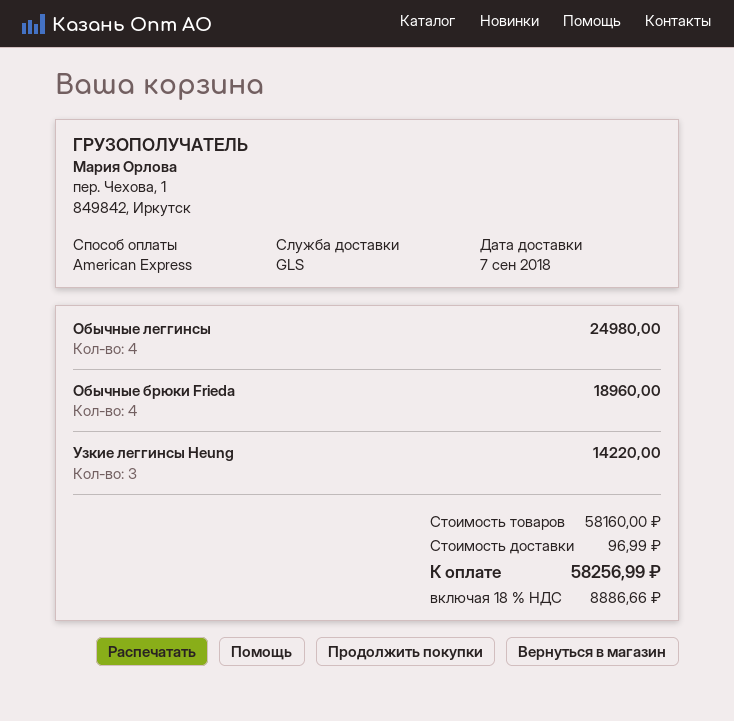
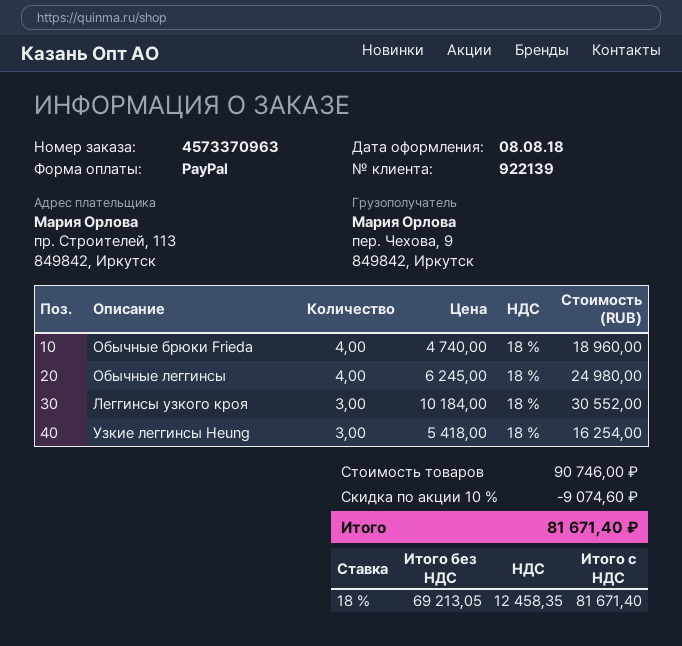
payment method: American Express -> PayPal
ship to: пер. Чехова, 1, 849842, Иркутск -> пер. Чехова, 9, 849842, Иркутск
Узкие леггинсы Heung: 3 for 14220.00 -> 3 for 16254.00
Леггинсы узкого кроя: none -> 3 for 30552.00
subtotal: 58160.00 -> 90746.00
discount: none -> 10% = 9074.60
shipping: 96.99 -> none
tax: 18% = 8886.66 -> 18% = 12458.35
total: 58256.99 -> 81671.40

